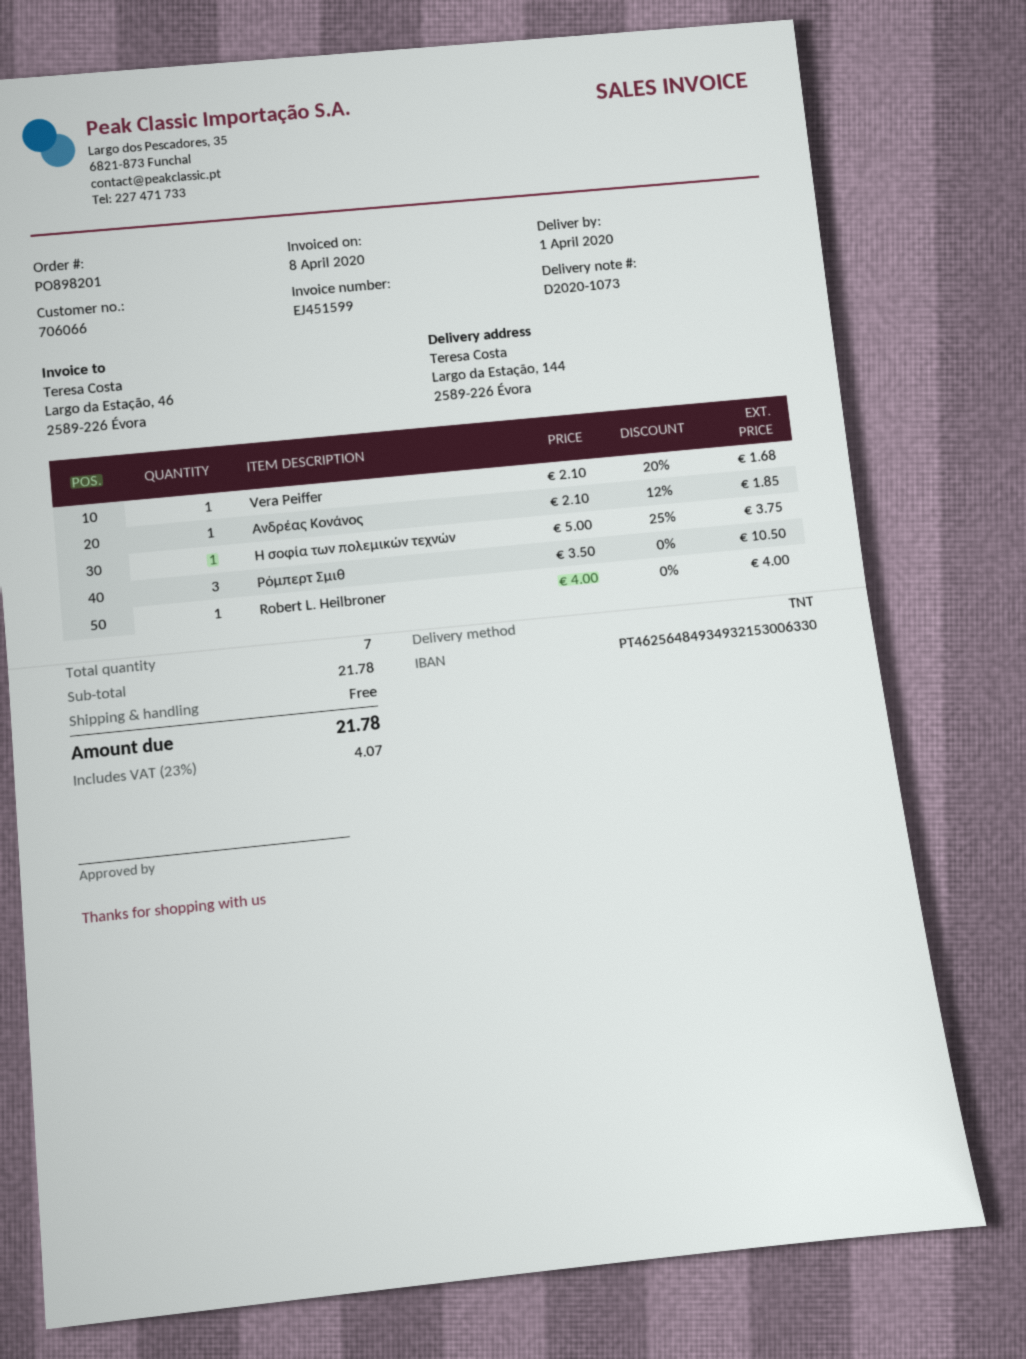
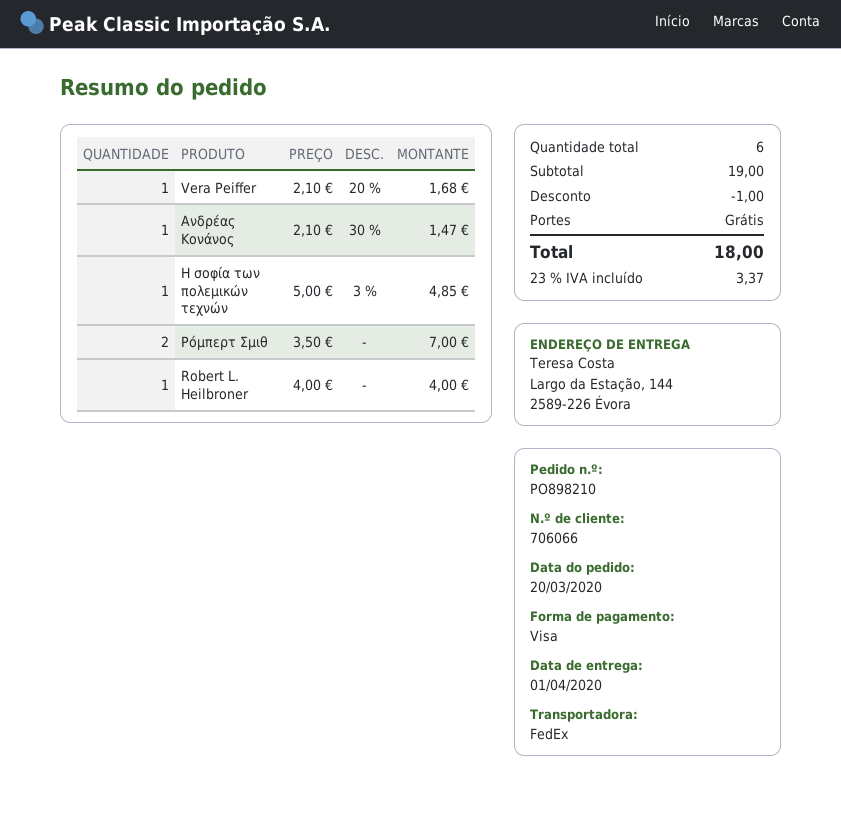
order number: PO898201 -> PO898210
shipping method: TNT -> FedEx
Ανδρέας Κονάνος: 1 x 2.10 - 12% = 1.85 -> 1 x 2.10 - 30% = 1.47
Η σοφία των πολεμικών τεχνών: 1 x 5.00 - 25% = 3.75 -> 1 x 5.00 - 3% = 4.85
Ρόμπερτ Σμιθ: 3 x 3.50 = 10.50 -> 2 x 3.50 = 7.00
total quantity: 7 -> 6
subtotal: 21.78 -> 19.00
discount: none -> 1.00
tax: 23% = 4.07 -> 23% = 3.37
total: 21.78 -> 18.00

